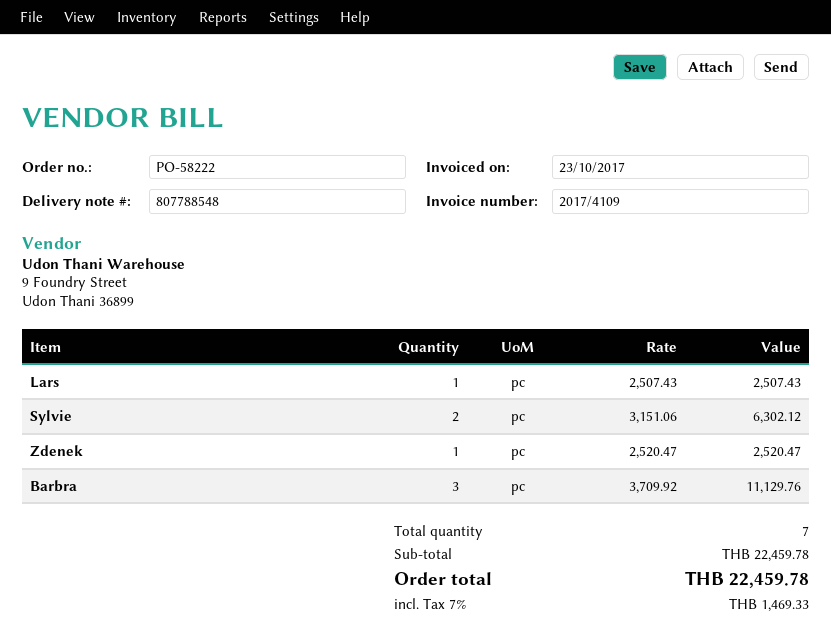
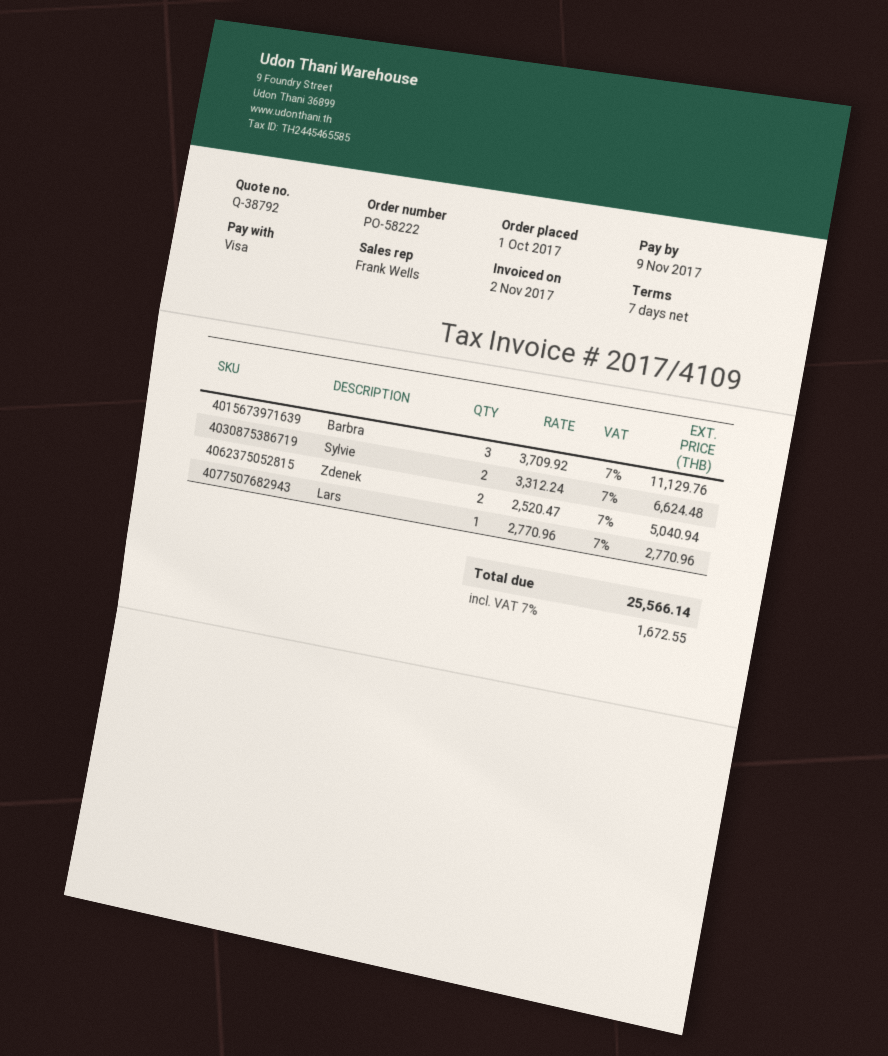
invoice date: 2017-10-23 -> 2017-11-02
Lars: 1 x 2507.43 = 2507.43 -> 1 x 2770.96 = 2770.96
Sylvie: 2 x 3151.06 = 6302.12 -> 2 x 3312.24 = 6624.48
Zdenek: 1 x 2520.47 = 2520.47 -> 2 x 2520.47 = 5040.94
tax: 7% = 1469.33 -> 7% = 1672.55
total: 22459.78 -> 25566.14

